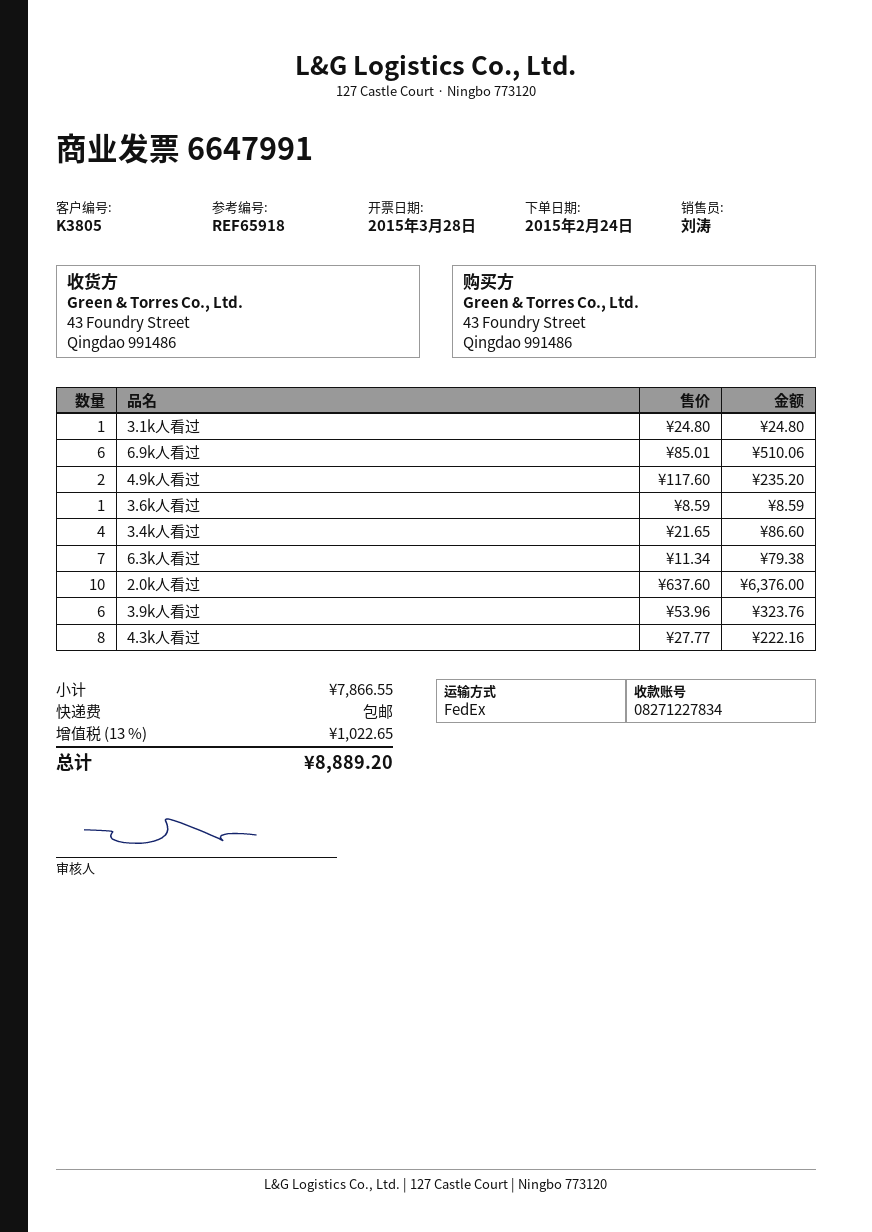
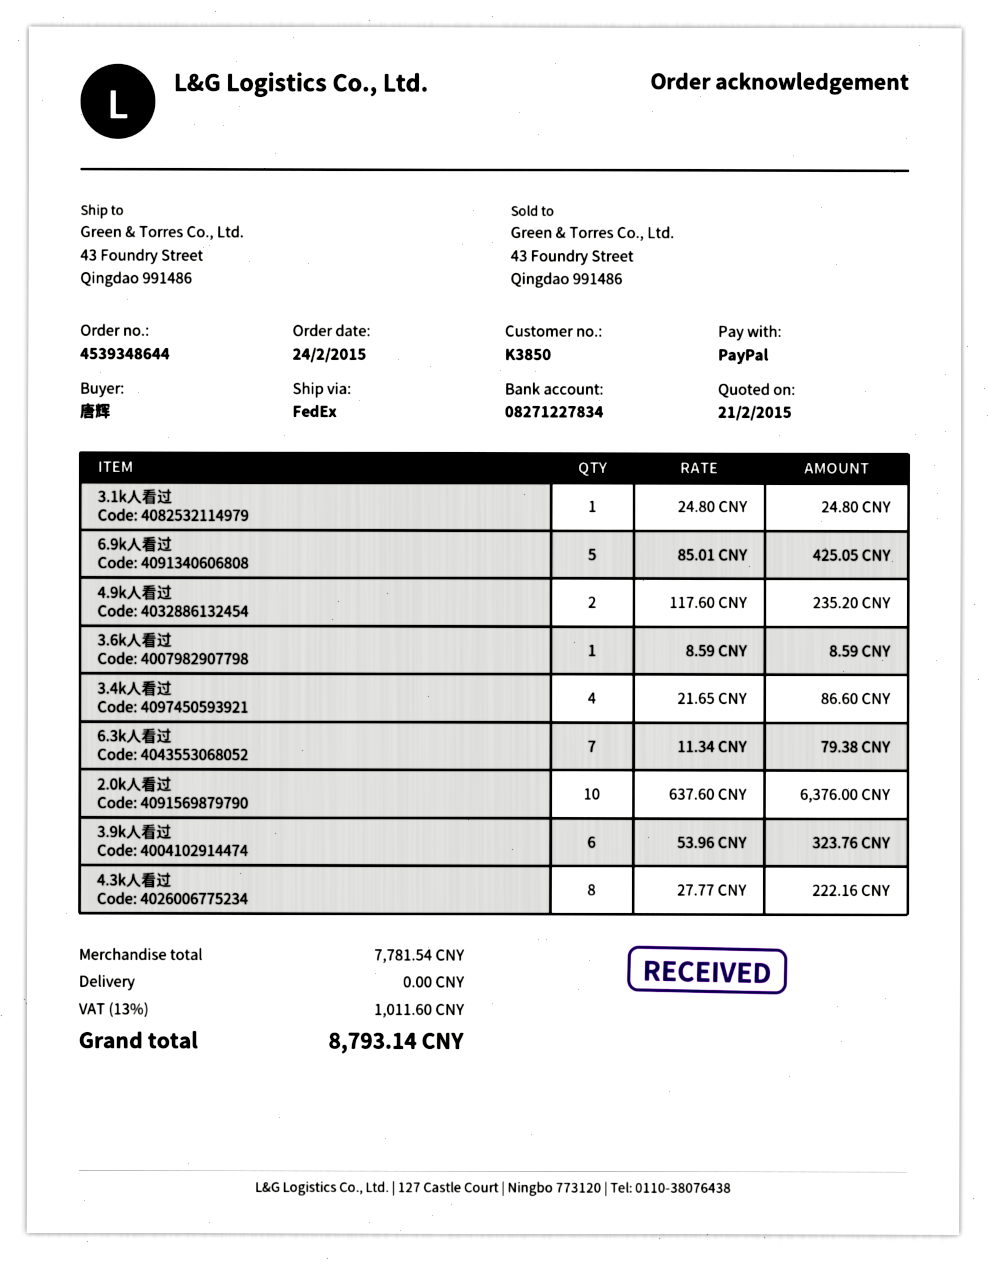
customer number: K3805 -> K3850
6.9k人看过: 6 x 85.01 = 510.06 -> 5 x 85.01 = 425.05
subtotal: 7866.55 -> 7781.54
tax: 13% = 1022.65 -> 13% = 1011.60
total: 8889.20 -> 8793.14

